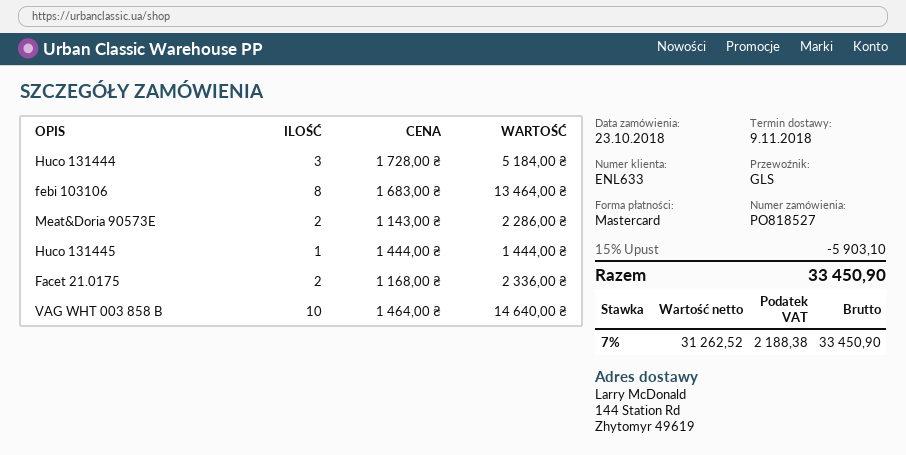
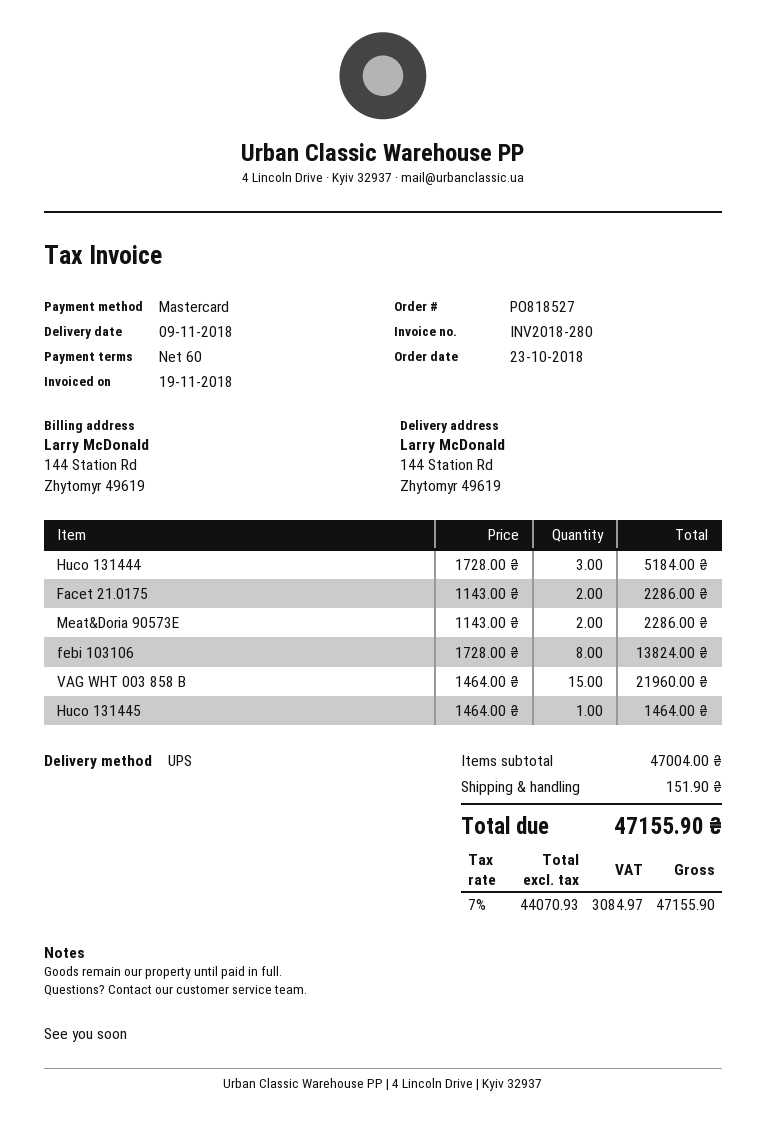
shipping method: GLS -> UPS
febi 103106: 8 x 1683.00 = 13464.00 -> 8 x 1728.00 = 13824.00
Huco 131445: 1 x 1444.00 = 1444.00 -> 1 x 1464.00 = 1464.00
Facet 21.0175: 2 x 1168.00 = 2336.00 -> 2 x 1143.00 = 2286.00
VAG WHT 003 858 B: 10 x 1464.00 = 14640.00 -> 15 x 1464.00 = 21960.00
discount: 15% = 5903.10 -> none
shipping: none -> 151.90
net: 31262.52 -> 44070.93
tax: 7% = 2188.38 -> 7% = 3084.97
total: 33450.90 -> 47155.90

